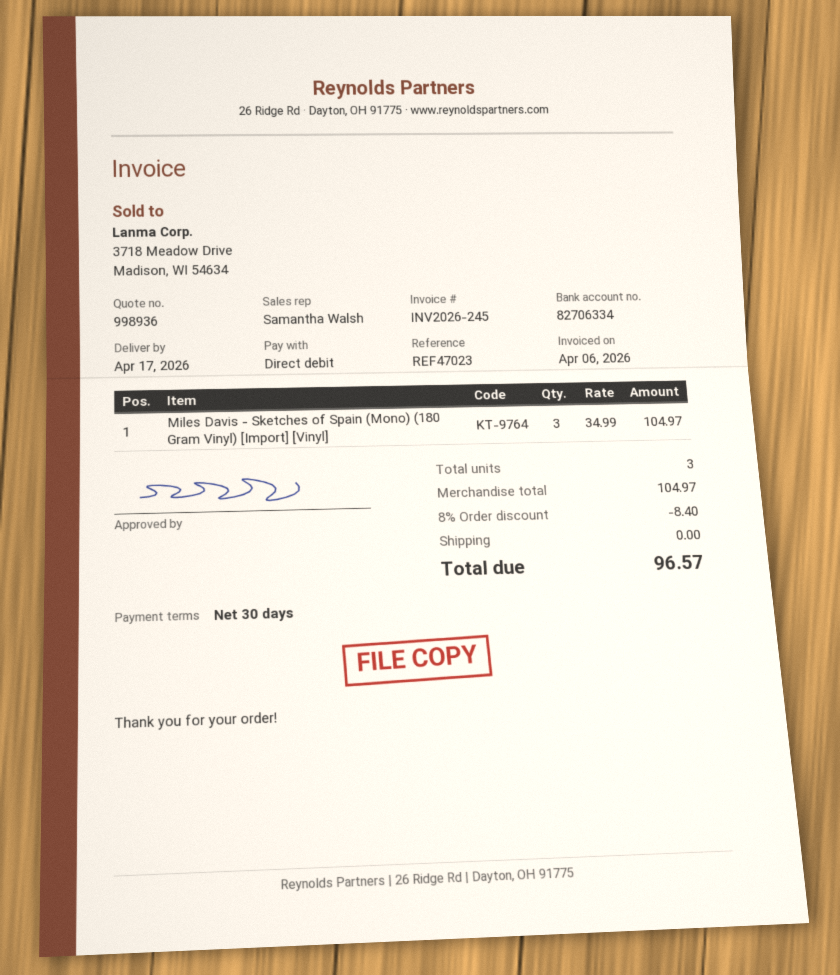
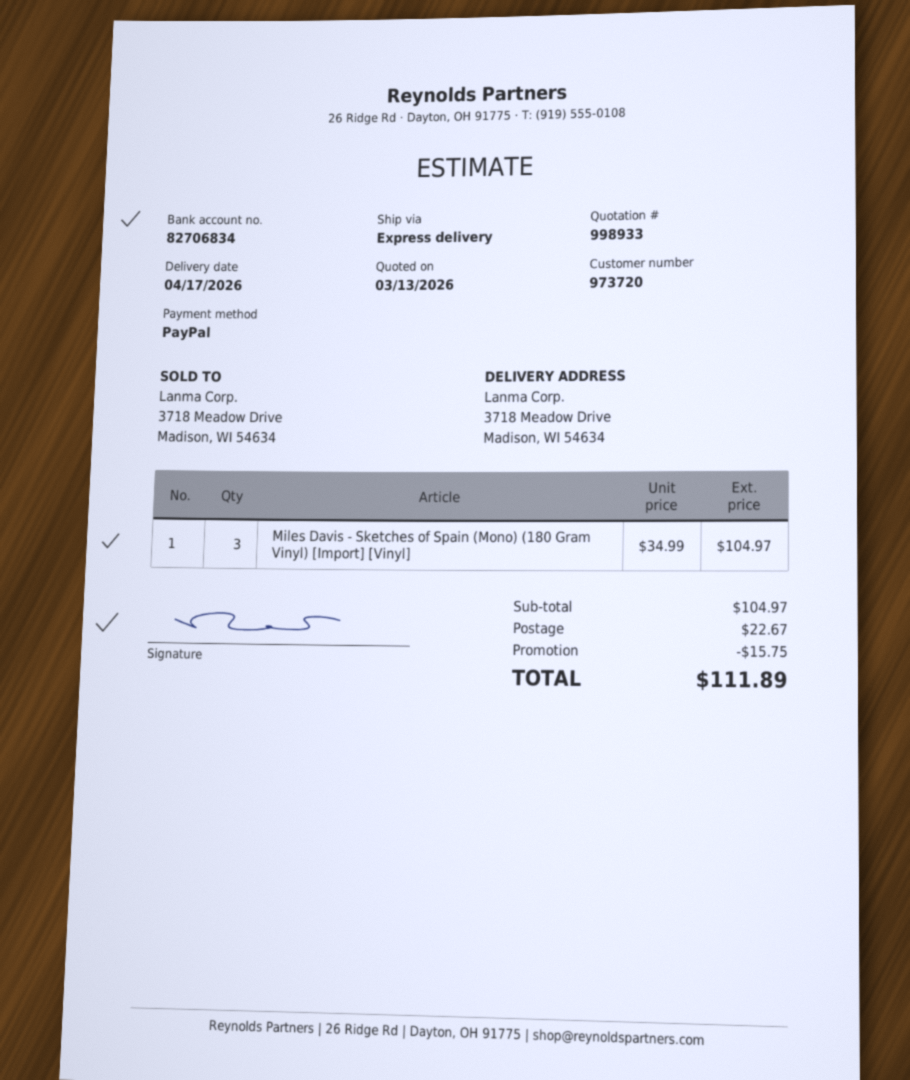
quote number: 998936 -> 998933
payment method: direct debit -> PayPal
bank account: 82706334 -> 82706834
discount: 8.40 -> 15.75
shipping: 0.00 -> 22.67
total: 96.57 -> 111.89

